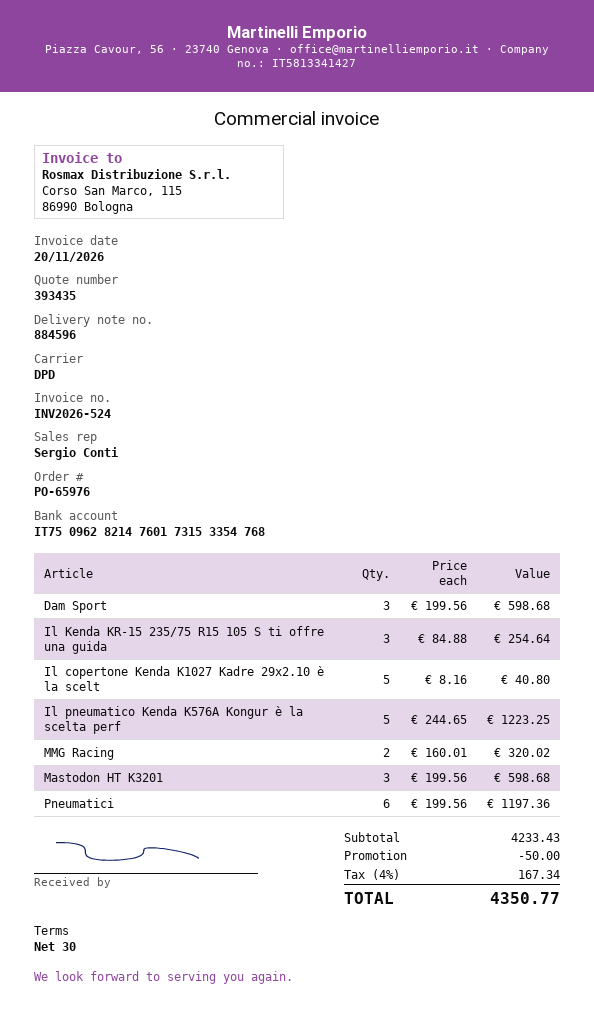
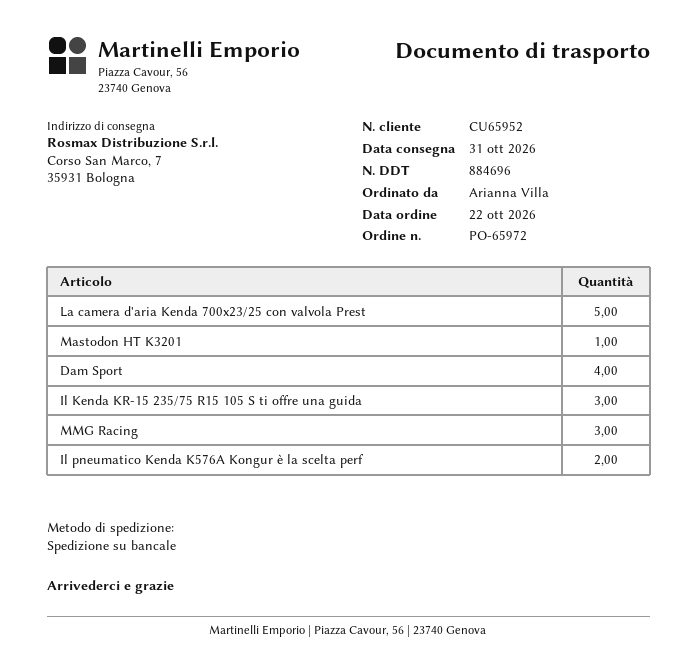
order number: PO-65976 -> PO-65972
delivery note number: 884596 -> 884696
shipping method: DPD -> pallet freight
Dam Sport: 3 -> 4
Il copertone Kenda K1027 Kadre 29x2.10 è la scelt: 5 -> none
Il pneumatico Kenda K576A Kongur è la scelta perf: 5 -> 2
MMG Racing: 2 -> 3
Mastodon HT K3201: 3 -> 1
Pneumatici: 6 -> none
La camera d'aria Kenda 700x23/25 con valvola Prest: none -> 5

